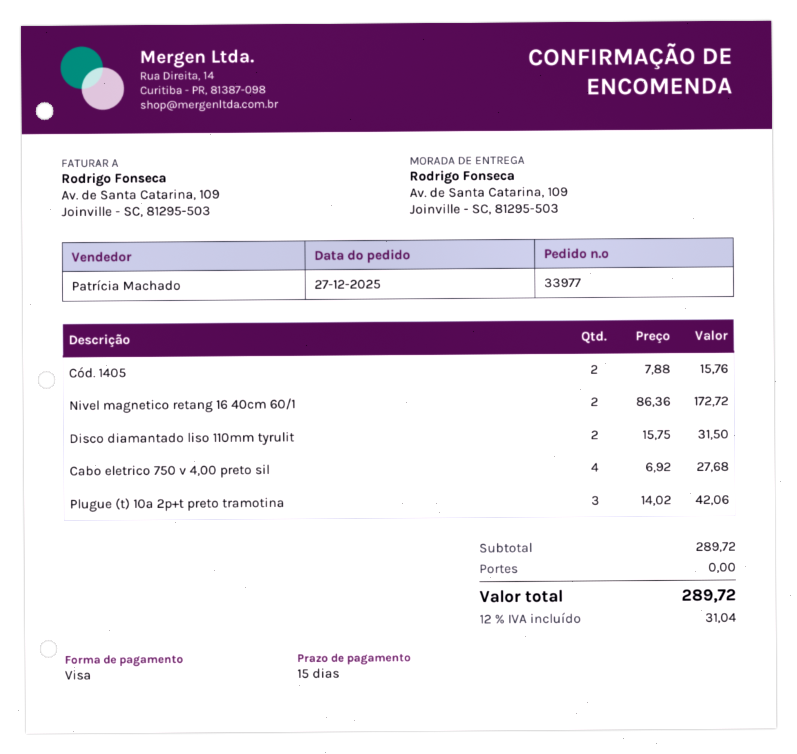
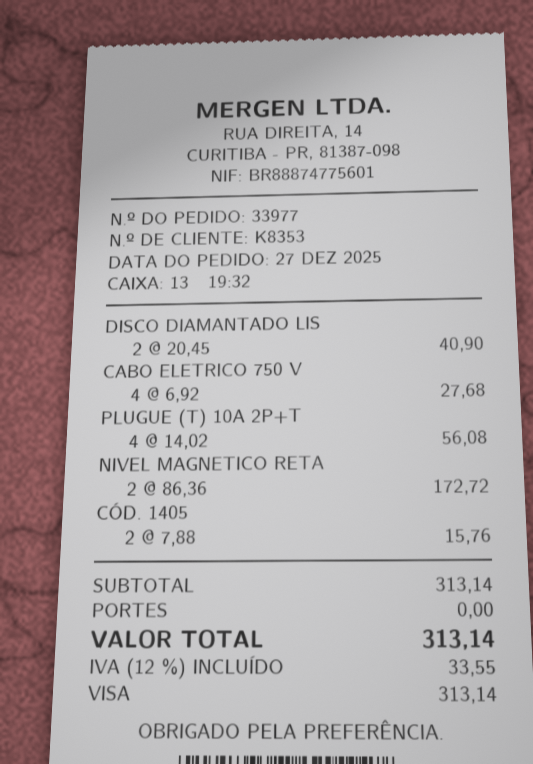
Disco diamantado liso 110mm tyrulit: 2 x 15.75 = 31.50 -> 2 x 20.45 = 40.90
Plugue (t) 10a 2p+t preto tramotina: 3 x 14.02 = 42.06 -> 4 x 14.02 = 56.08
subtotal: 289.72 -> 313.14
tax: 12% = 31.04 -> 12% = 33.55
total: 289.72 -> 313.14

